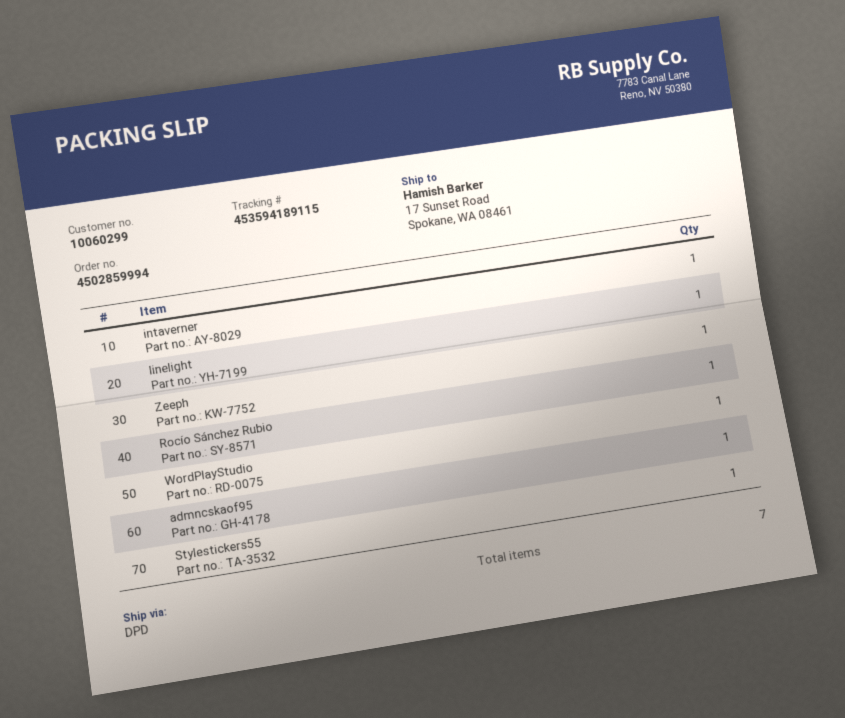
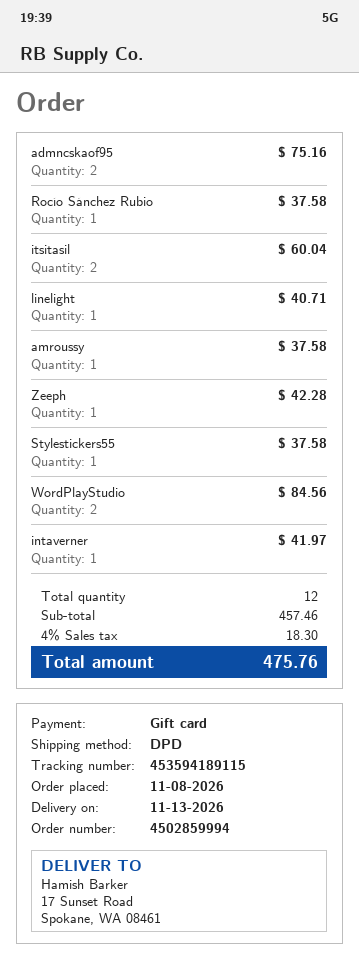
WordPlayStudio: 1 -> 2
admncskaof95: 1 -> 2
itsitasil: none -> 2
amroussy: none -> 1
total quantity: 7 -> 12

